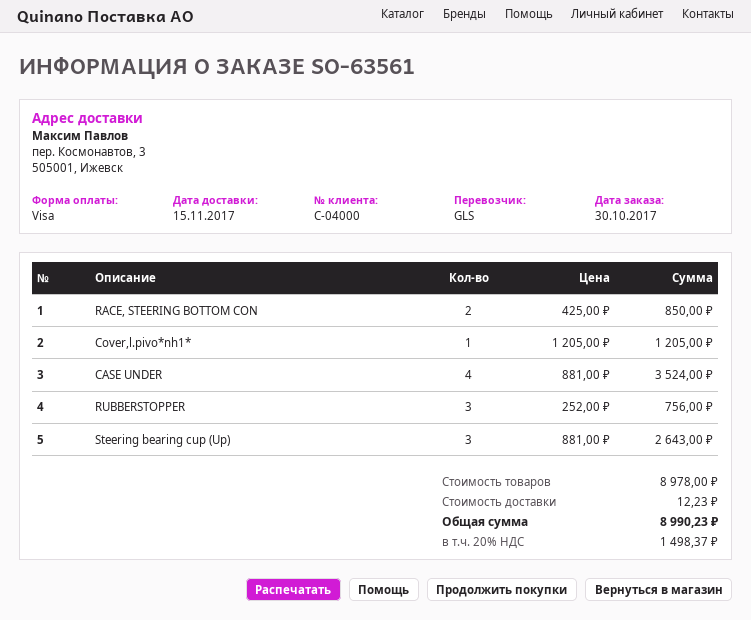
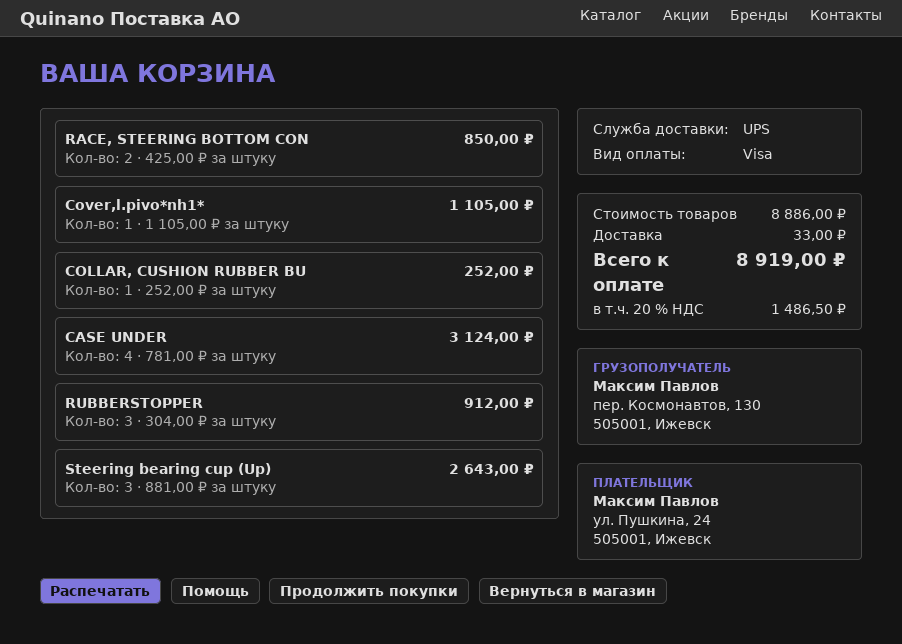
shipping method: GLS -> UPS
ship to: пер. Космонавтов, 3, 505001, Ижевск -> пер. Космонавтов, 130, 505001, Ижевск
Cover,l.pivo*nh1*: 1 x 1205.00 = 1205.00 -> 1 x 1105.00 = 1105.00
CASE UNDER: 4 x 881.00 = 3524.00 -> 4 x 781.00 = 3124.00
RUBBERSTOPPER: 3 x 252.00 = 756.00 -> 3 x 304.00 = 912.00
COLLAR, CUSHION RUBBER BU: none -> 1 x 252.00 = 252.00
subtotal: 8978.00 -> 8886.00
shipping: 12.23 -> 33.00
tax: 20% = 1498.37 -> 20% = 1486.50
total: 8990.23 -> 8919.00

